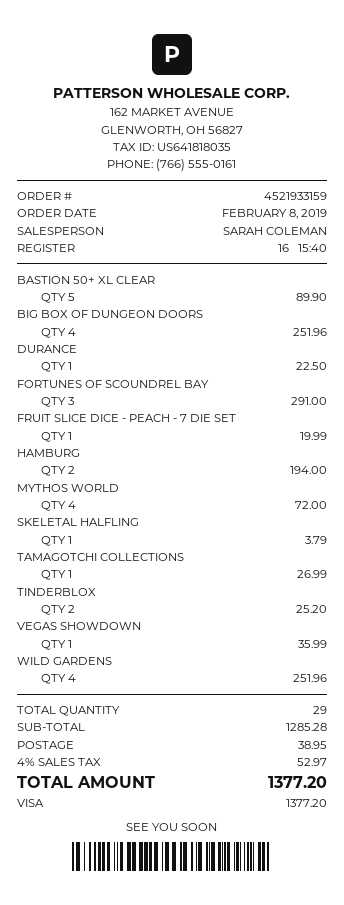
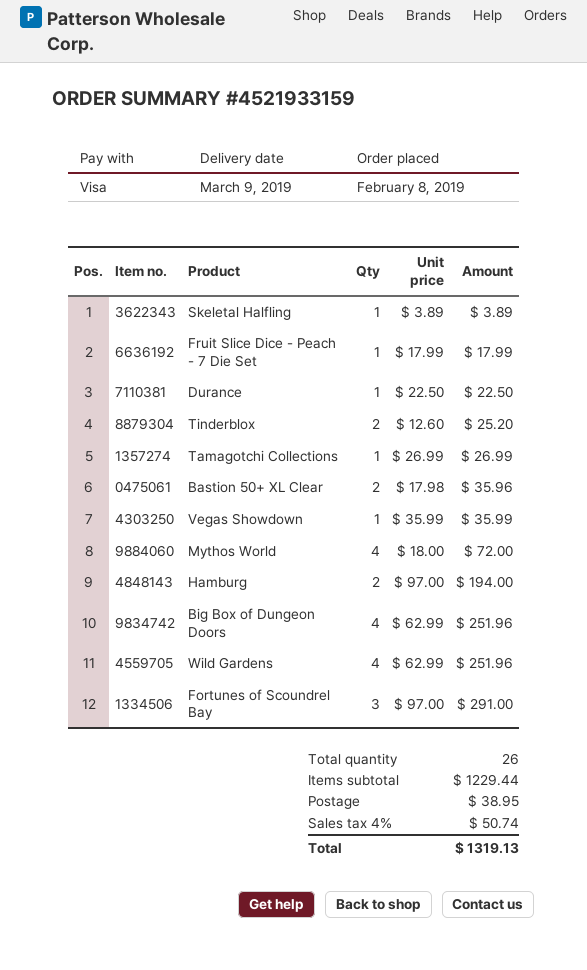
BASTION 50+ XL CLEAR: 5 for 89.90 -> 2 for 35.96
FRUIT SLICE DICE - PEACH - 7 DIE SET: 1 for 19.99 -> 1 for 17.99
SKELETAL HALFLING: 1 for 3.79 -> 1 for 3.89
total quantity: 29 -> 26
subtotal: 1285.28 -> 1229.44
tax: 4% = 52.97 -> 4% = 50.74
total: 1377.20 -> 1319.13

